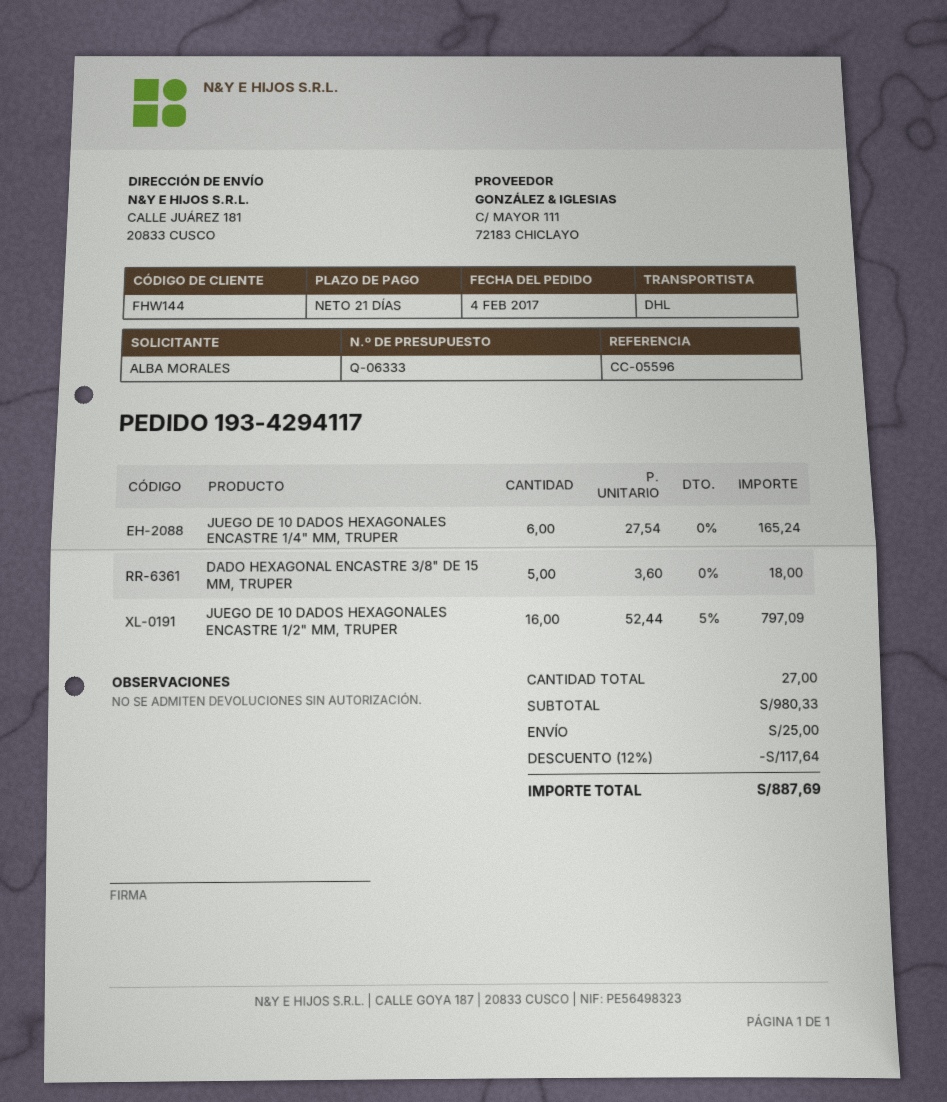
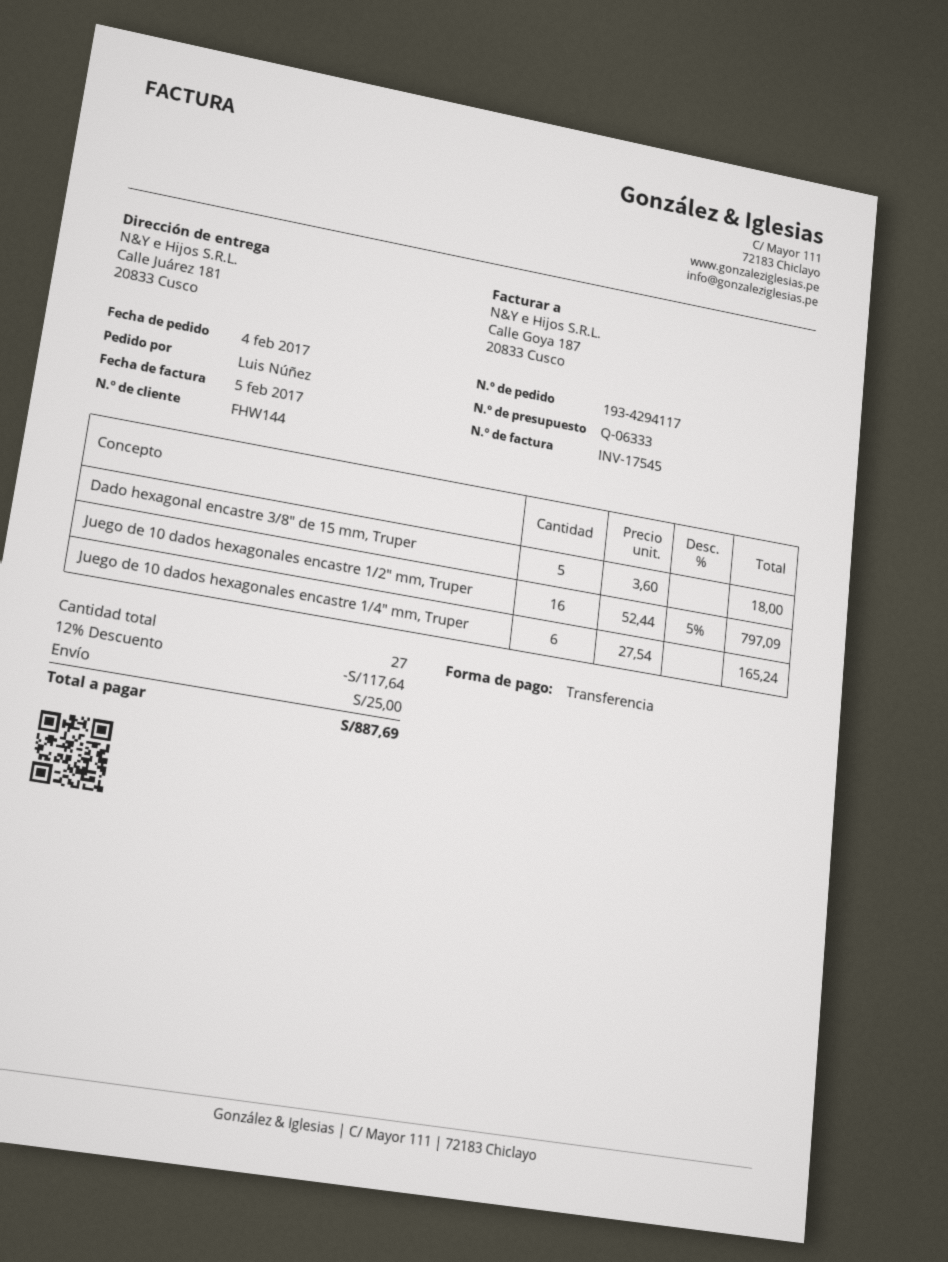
ordered by: ALBA MORALES -> Luis Núñez

